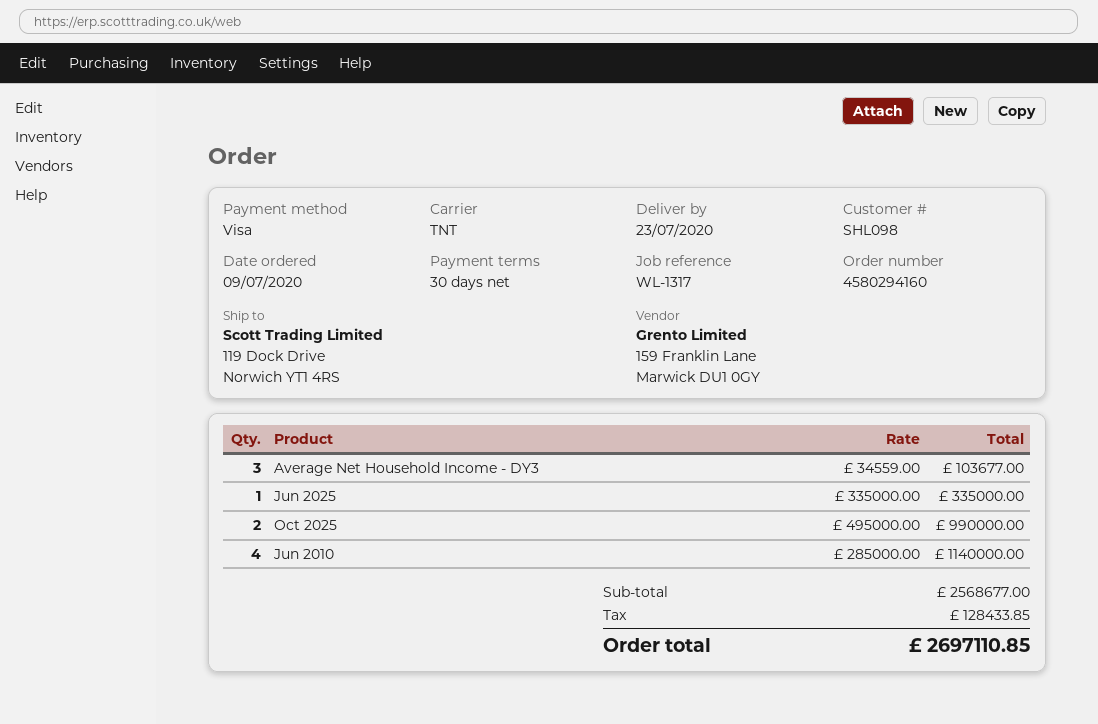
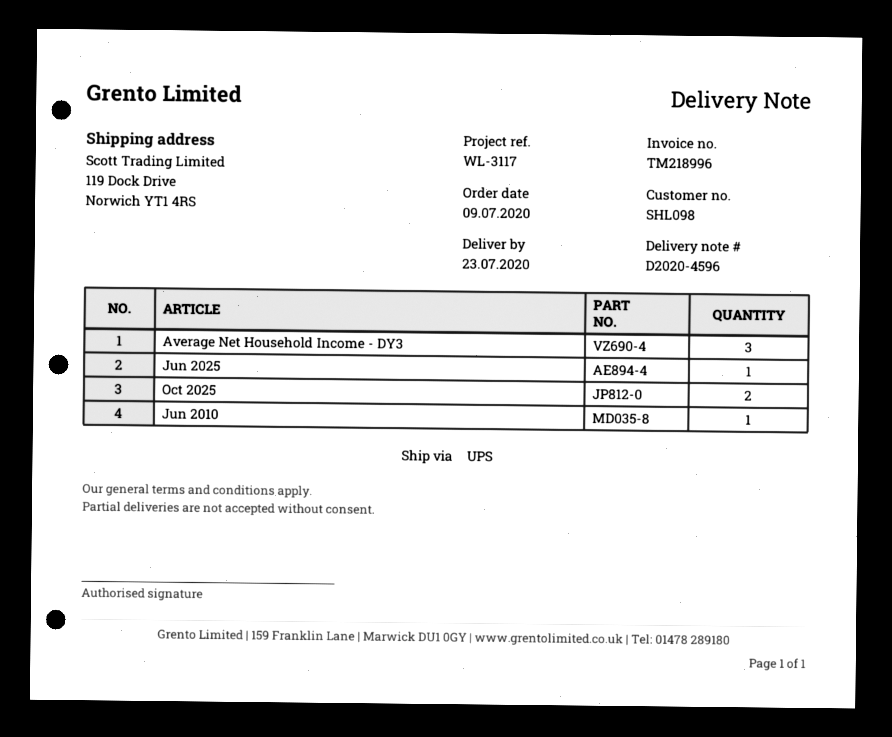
reference: WL-1317 -> WL-3117
shipping method: TNT -> UPS
Jun 2010: 4 -> 1

